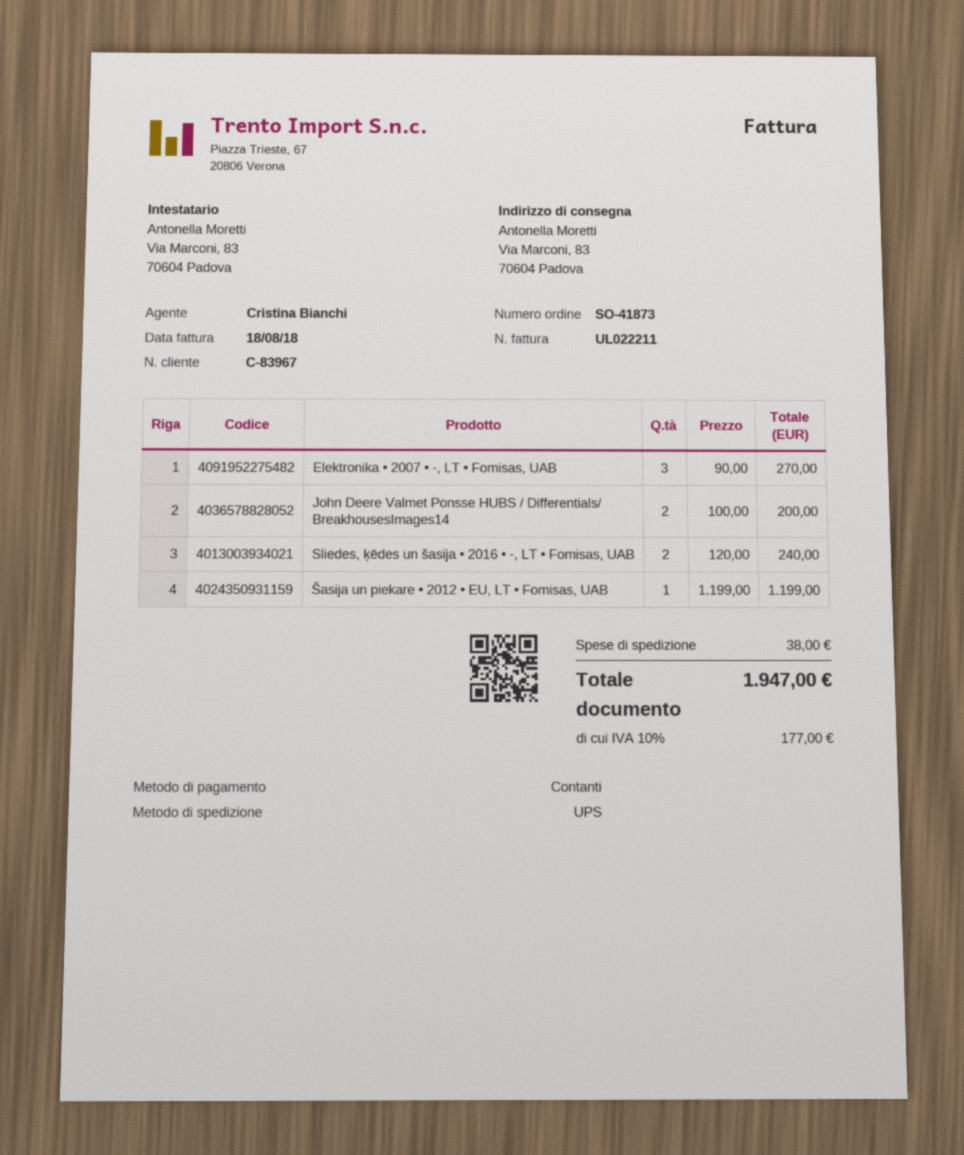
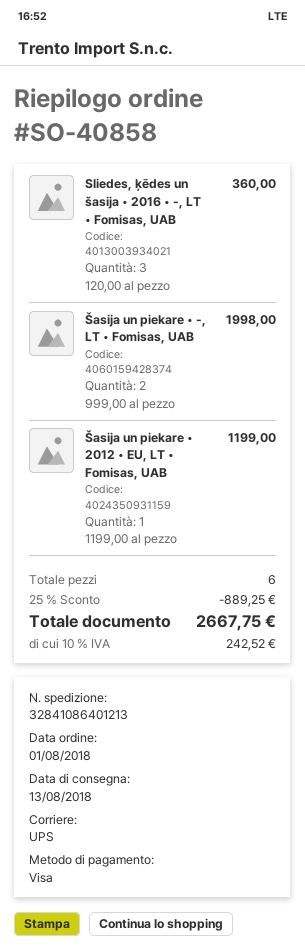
order number: SO-41873 -> SO-40858
payment method: cash -> Visa
Elektronika • 2007 • -, LT • Fomisas, UAB: 3 x 90.00 = 270.00 -> none
John Deere Valmet Ponsse HUBS / Differentials/ BreakhousesImages14: 2 x 100.00 = 200.00 -> none
Sliedes, ķēdes un šasija • 2016 • -, LT • Fomisas, UAB: 2 x 120.00 = 240.00 -> 3 x 120.00 = 360.00
Šasija un piekare • -, LT • Fomisas, UAB: none -> 2 x 999.00 = 1998.00
discount: none -> 25% = 889.25
shipping: 38.00 -> none
tax: 10% = 177.00 -> 10% = 242.52
total: 1947.00 -> 2667.75

